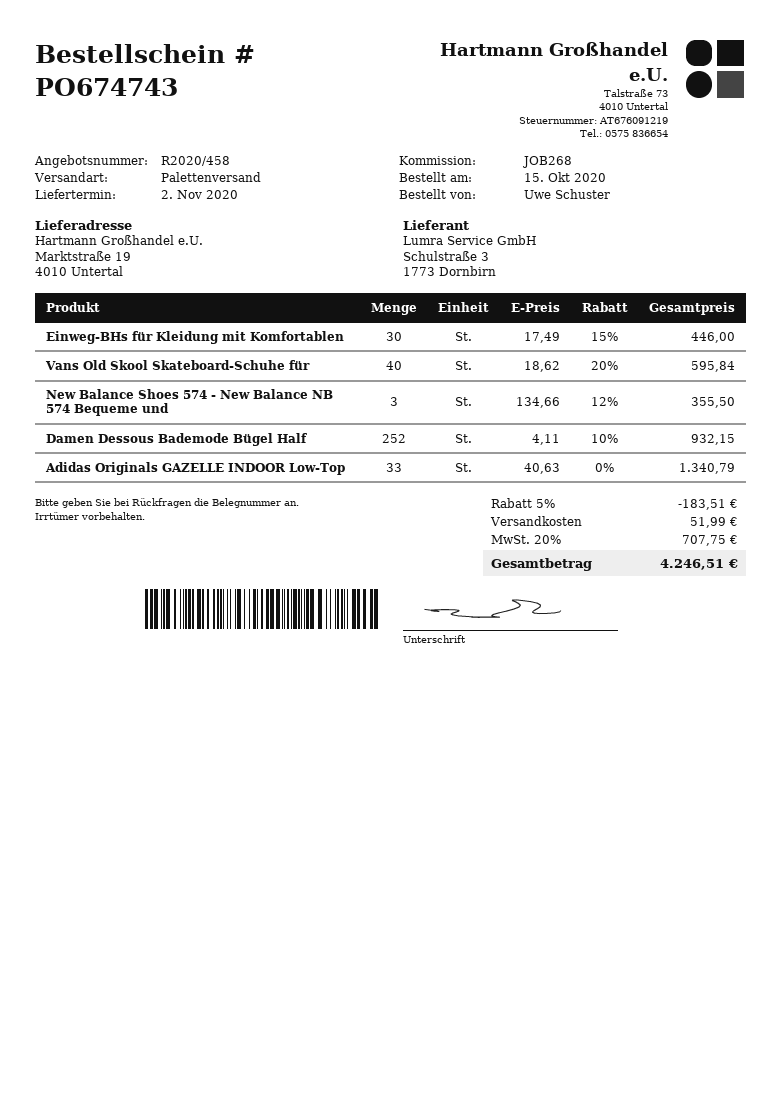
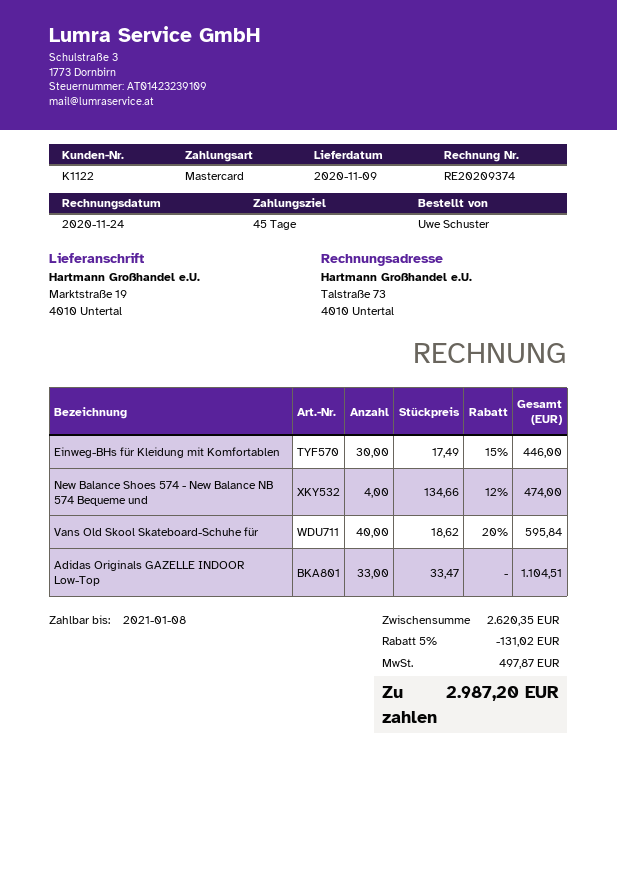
delivery date: 2020-11-02 -> 2020-11-09
New Balance Shoes 574 - New Balance NB 574 Bequeme und: 3 x 134.66 - 12% = 355.50 -> 4 x 134.66 - 12% = 474.00
Damen Dessous Bademode Bügel Half: 252 x 4.11 - 10% = 932.15 -> none
Adidas Originals GAZELLE INDOOR Low-Top: 33 x 40.63 = 1340.79 -> 33 x 33.47 = 1104.51
discount: 5% = 183.51 -> 5% = 131.02
shipping: 51.99 -> none
tax: 707.75 -> 497.87
total: 4246.51 -> 2987.20

